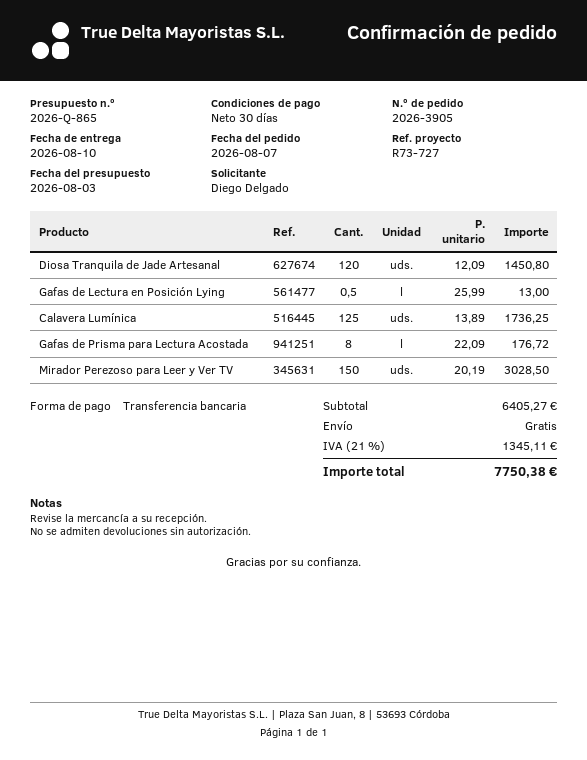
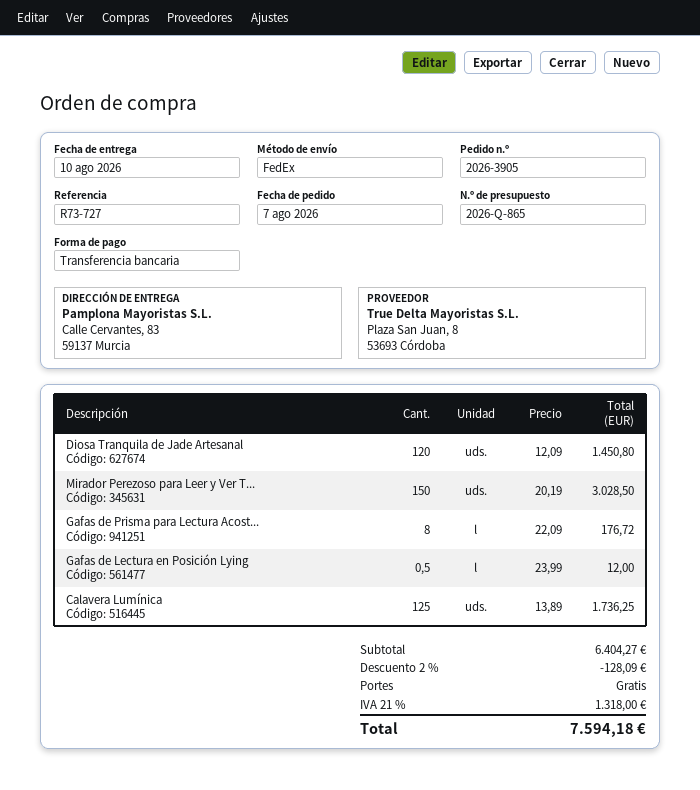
Gafas de Lectura en Posición Lying: 0.5 x 25.99 = 13.00 -> 0.5 x 23.99 = 12.00
subtotal: 6405.27 -> 6404.27
discount: none -> 2% = 128.09
tax: 21% = 1345.11 -> 21% = 1318.00
total: 7750.38 -> 7594.18

